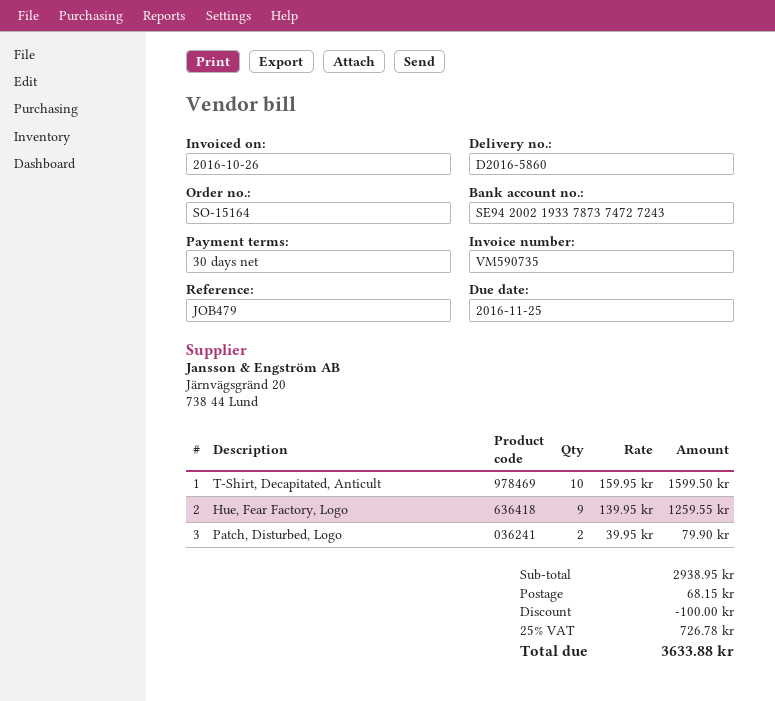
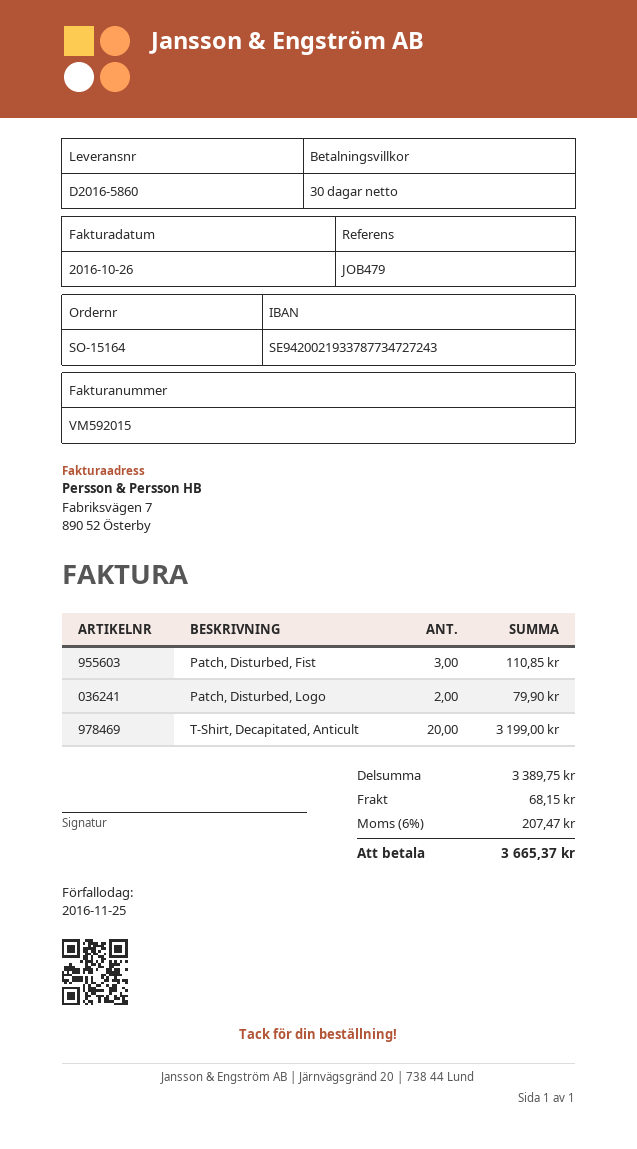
invoice number: VM590735 -> VM592015
bank account: SE9420021933787374727243 -> SE9420021933787734727243
T-Shirt, Decapitated, Anticult: 10 for 1599.50 -> 20 for 3199.00
Hue, Fear Factory, Logo: 9 for 1259.55 -> none
Patch, Disturbed, Fist: none -> 3 for 110.85
subtotal: 2938.95 -> 3389.75
discount: 100.00 -> none
tax: 25% = 726.78 -> 6% = 207.47
total: 3633.88 -> 3665.37

